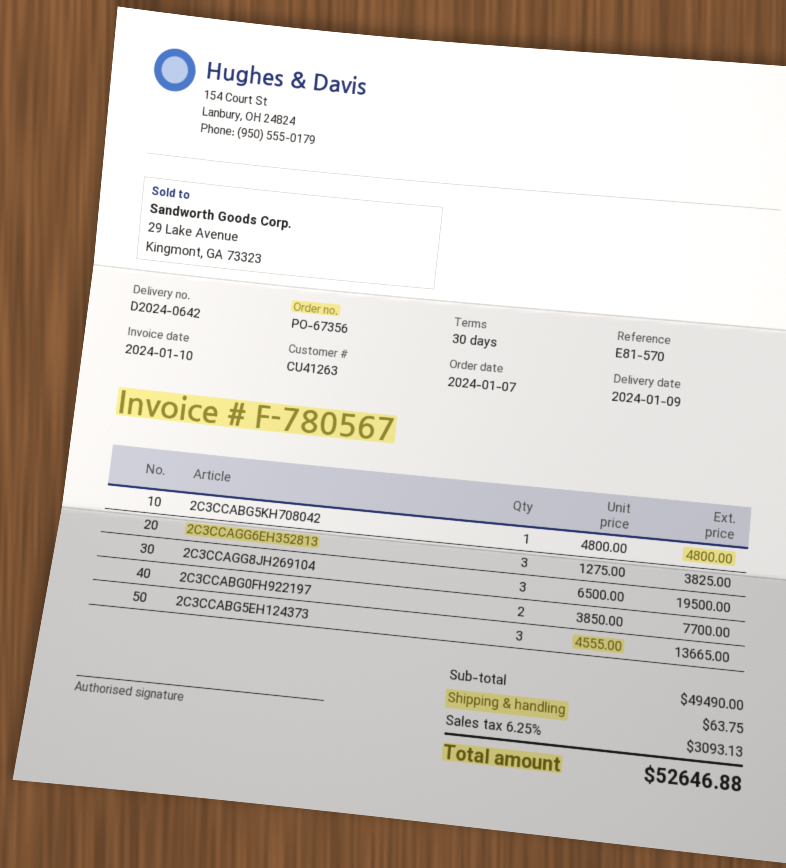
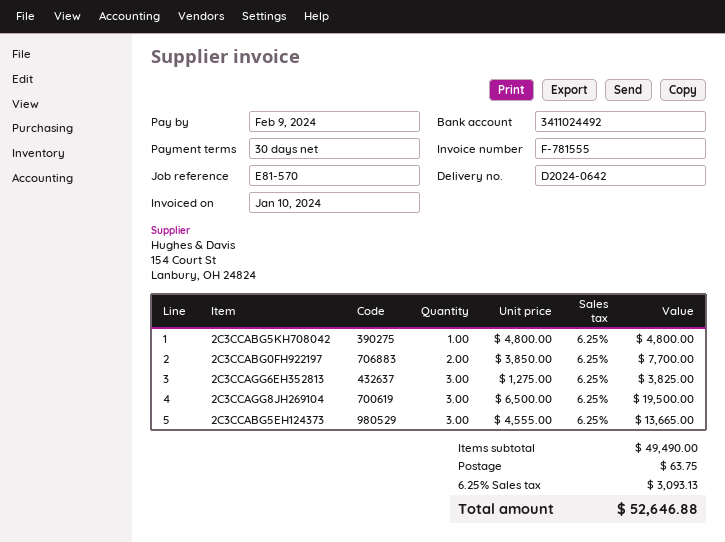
invoice number: F-780567 -> F-781555

